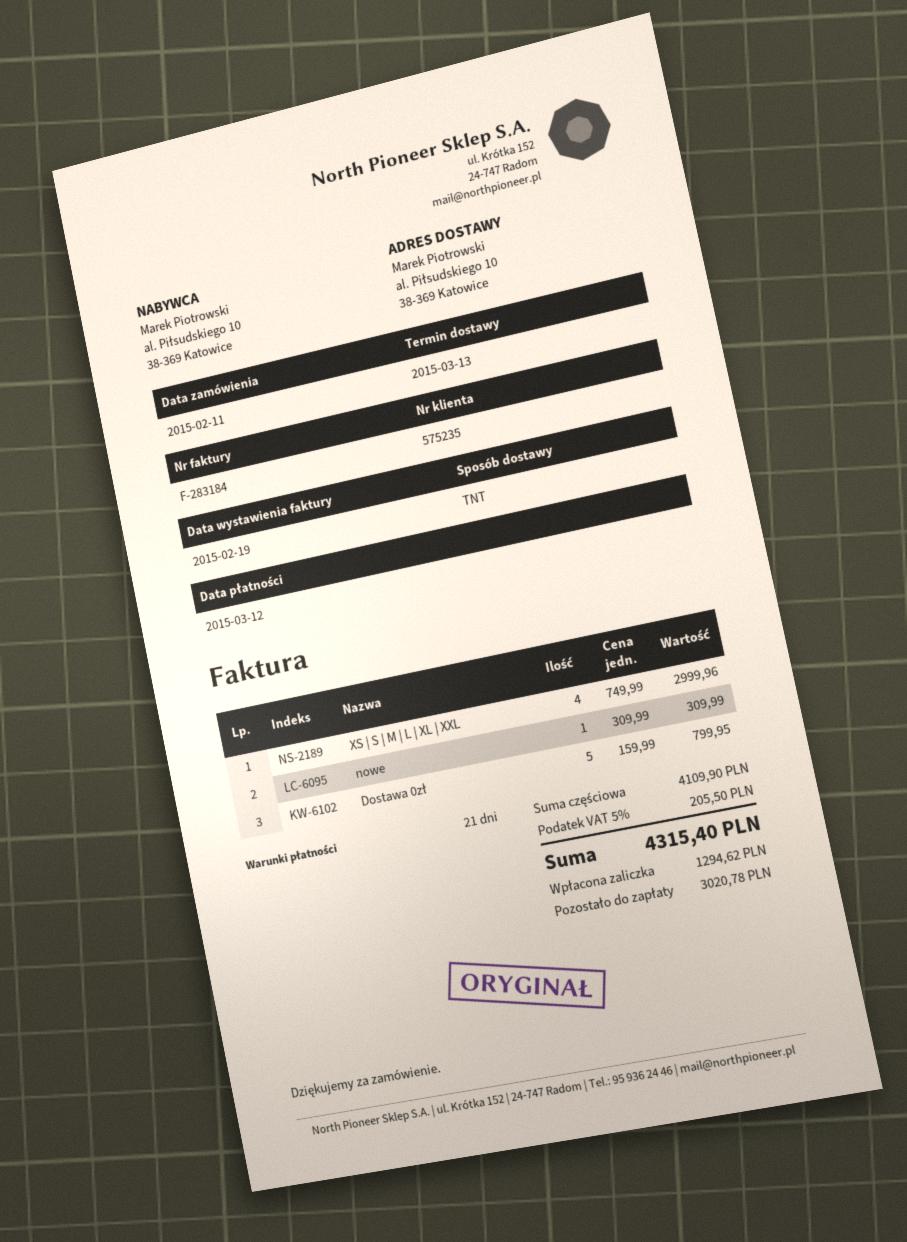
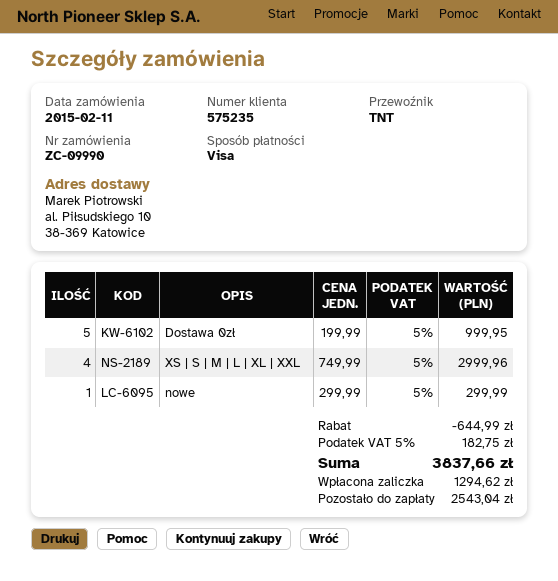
nowe: 1 x 309.99 = 309.99 -> 1 x 299.99 = 299.99
Dostawa 0zł: 5 x 159.99 = 799.95 -> 5 x 199.99 = 999.95
discount: none -> 644.99
tax: 5% = 205.50 -> 5% = 182.75
total: 4315.40 -> 3837.66
balance: 3020.78 -> 2543.04

